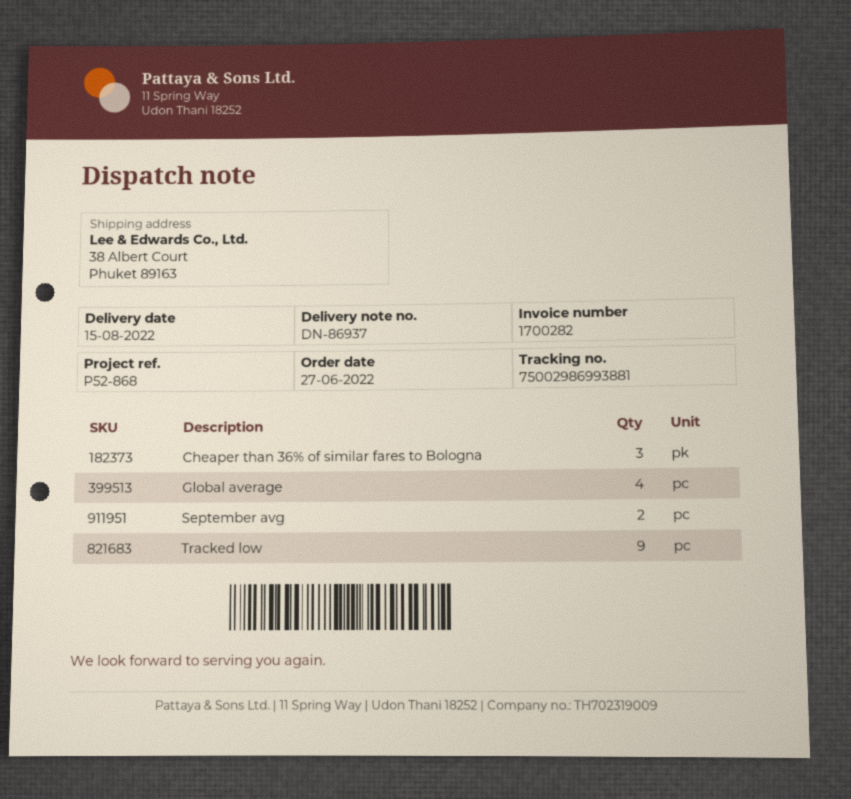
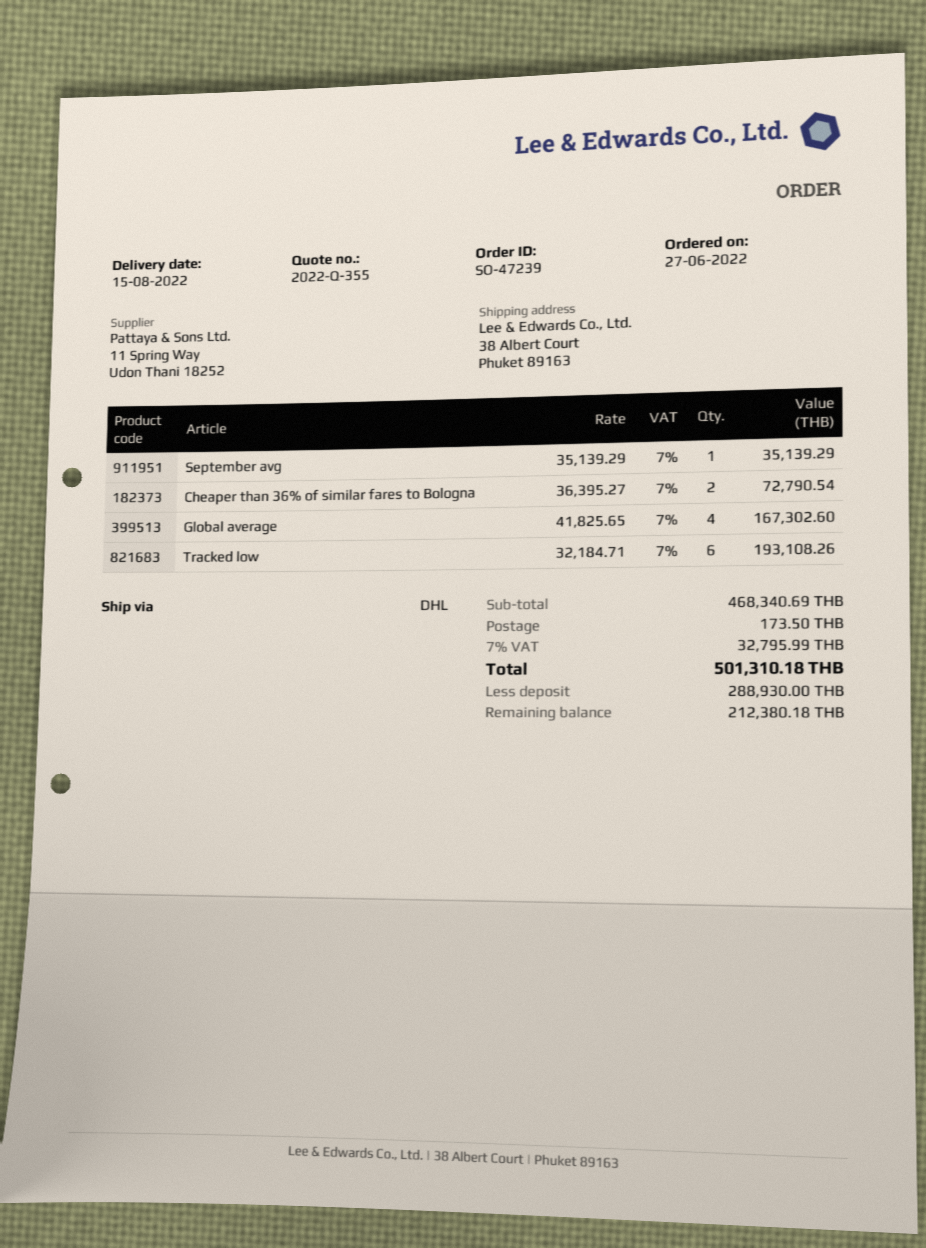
Cheaper than 36% of similar fares to Bologna: 3 -> 2
September avg: 2 -> 1
Tracked low: 9 -> 6

